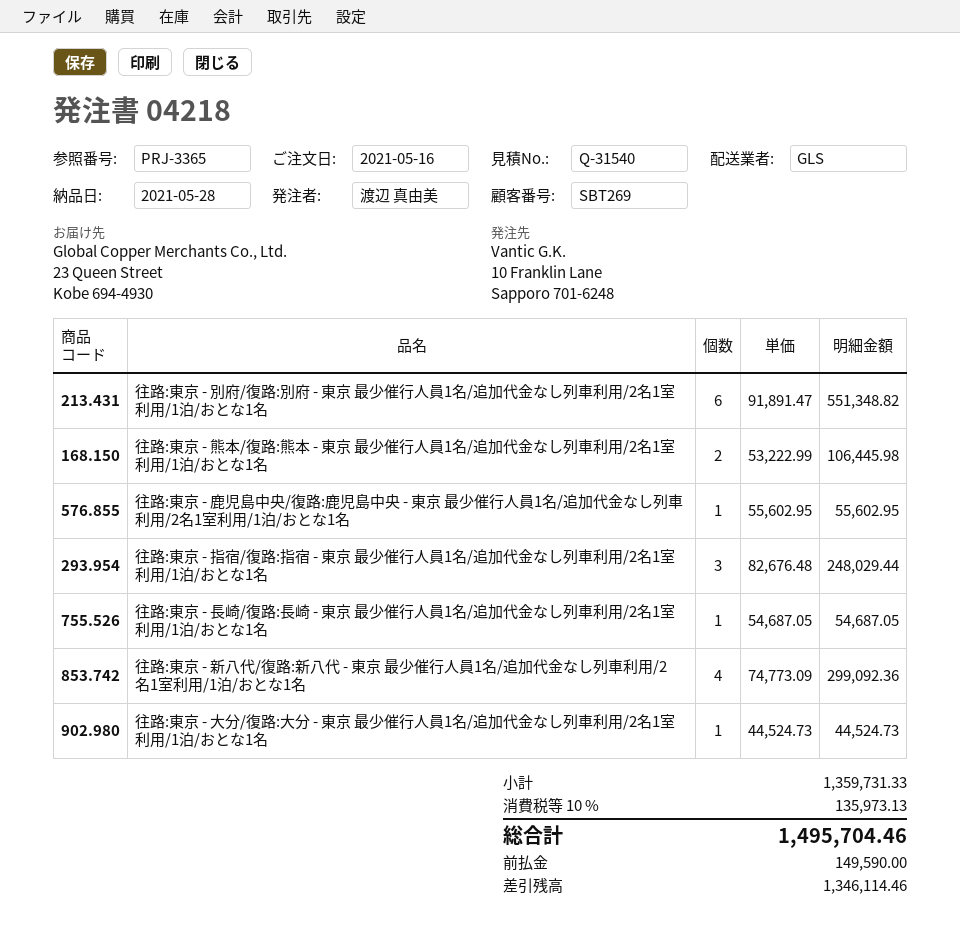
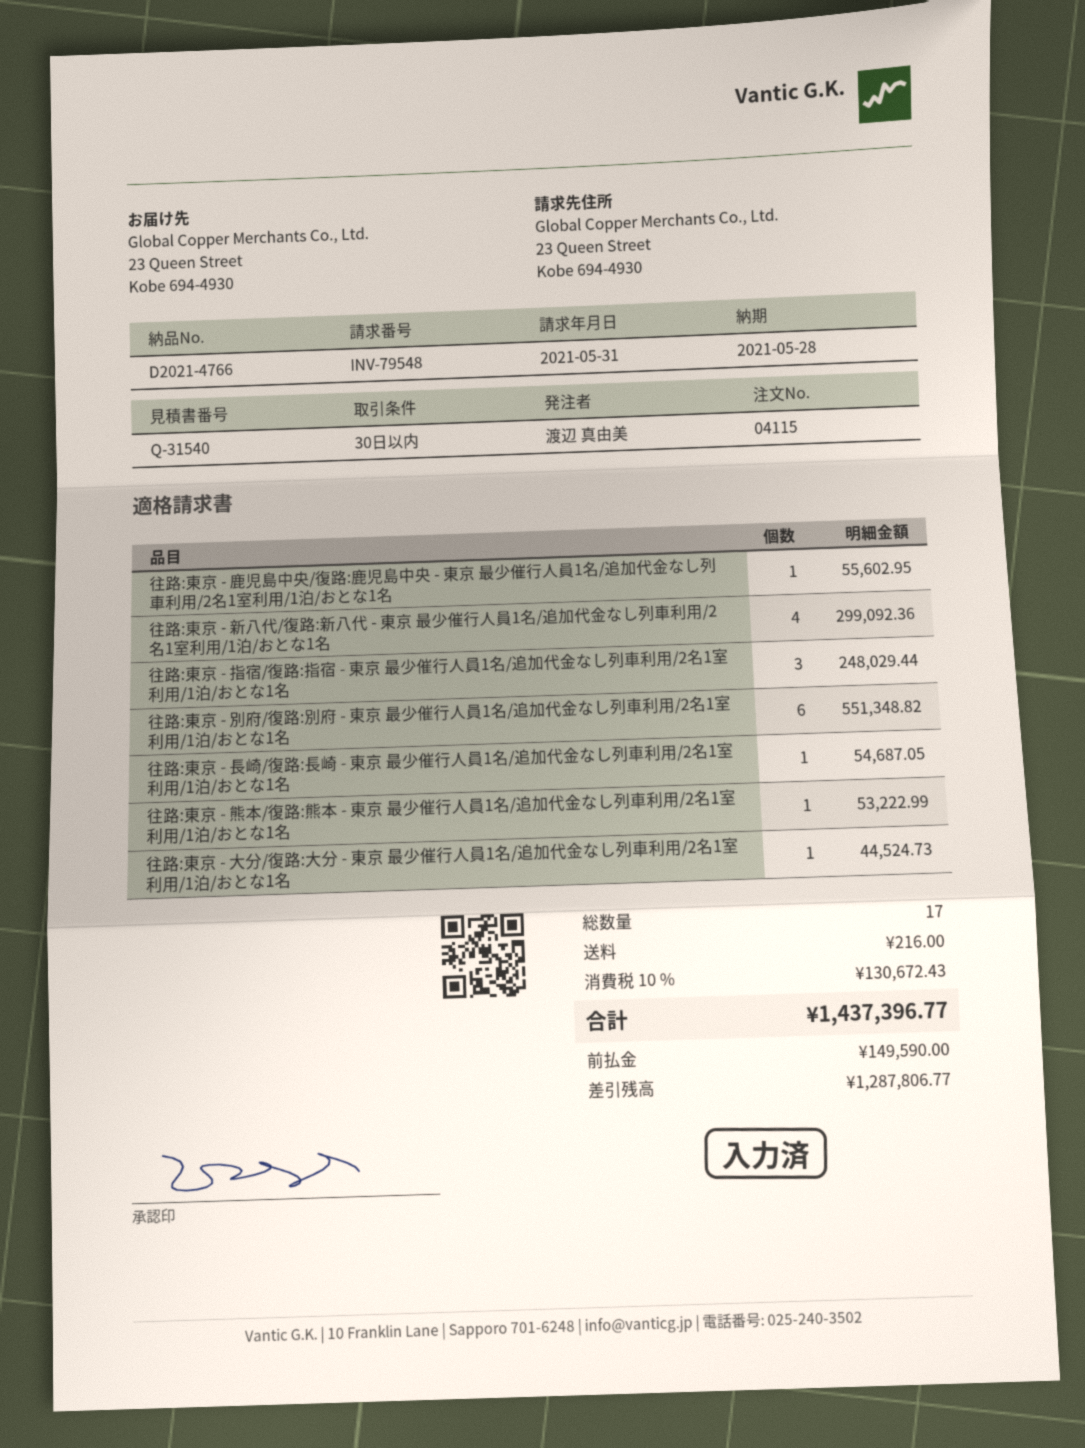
order number: 04218 -> 04115
往路:東京 - 熊本/復路:熊本 - 東京 最少催行人員1名/追加代金なし列車利用/2名1室利用/1泊/おとな1名: 2 for 106445.98 -> 1 for 53222.99
shipping: none -> 216.00
tax: 10% = 135973.13 -> 10% = 130672.43
total: 1495704.46 -> 1437396.77
balance: 1346114.46 -> 1287806.77

